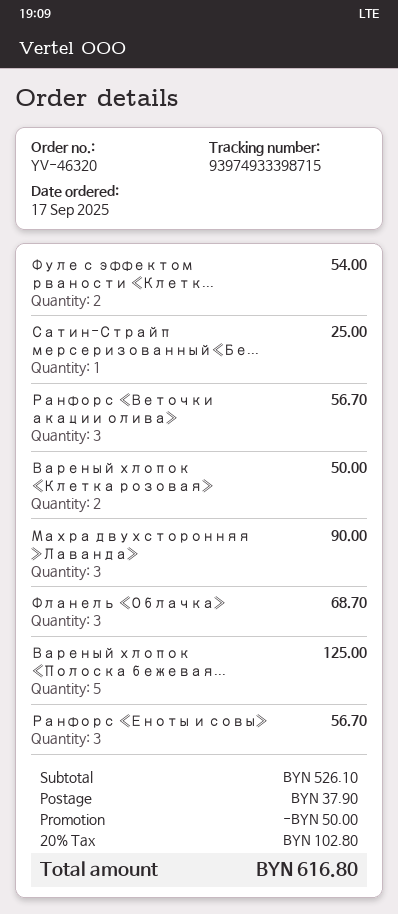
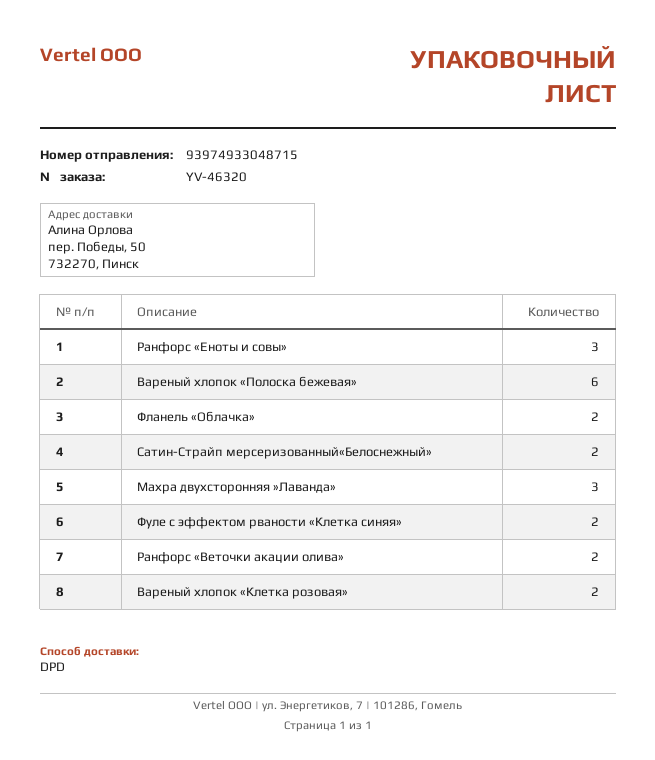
tracking number: 93974933398715 -> 93974933048715
Сатин-Страйп мерсеризованный«Бе...: 1 -> 2
Ранфорс «Веточки акации олива»: 3 -> 2
Фланель «Облачка»: 3 -> 2
Вареный хлопок «Полоска бежевая...: 5 -> 6

